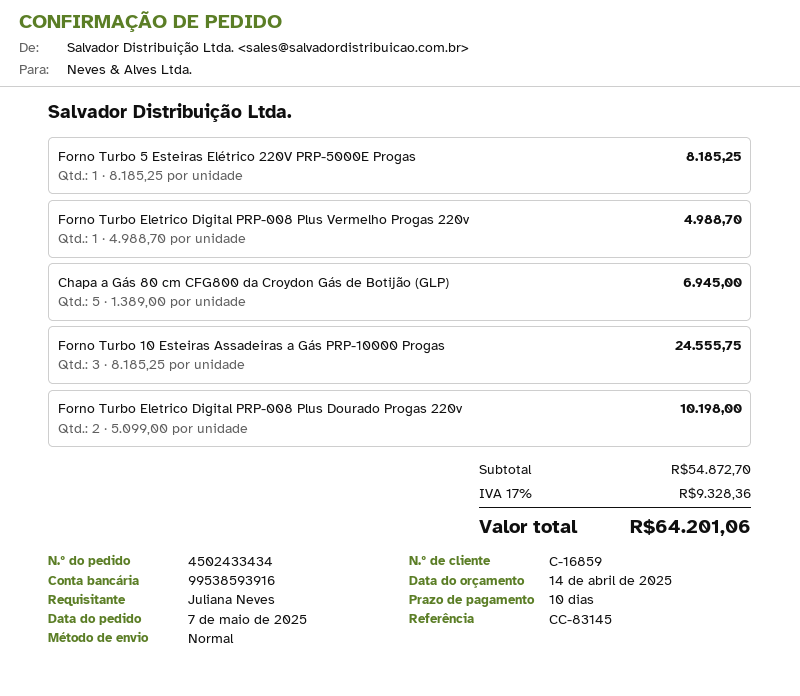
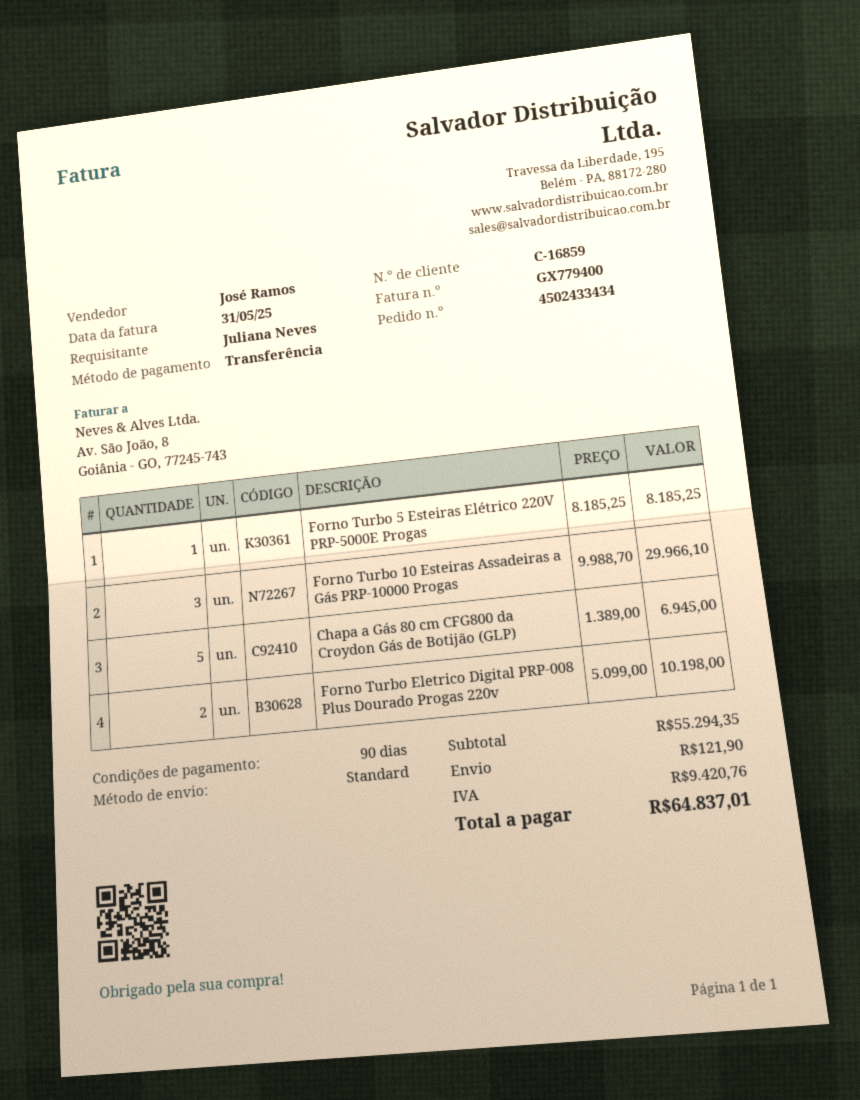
payment terms: 10 days -> 90 days
Forno Turbo Eletrico Digital PRP-008 Plus Vermelho Progas 220v: 1 x 4988.70 = 4988.70 -> none
Forno Turbo 10 Esteiras Assadeiras a Gás PRP-10000 Progas: 3 x 8185.25 = 24555.75 -> 3 x 9988.70 = 29966.10
subtotal: 54872.70 -> 55294.35
shipping: none -> 121.90
tax: 9328.36 -> 9420.76
total: 64201.06 -> 64837.01

